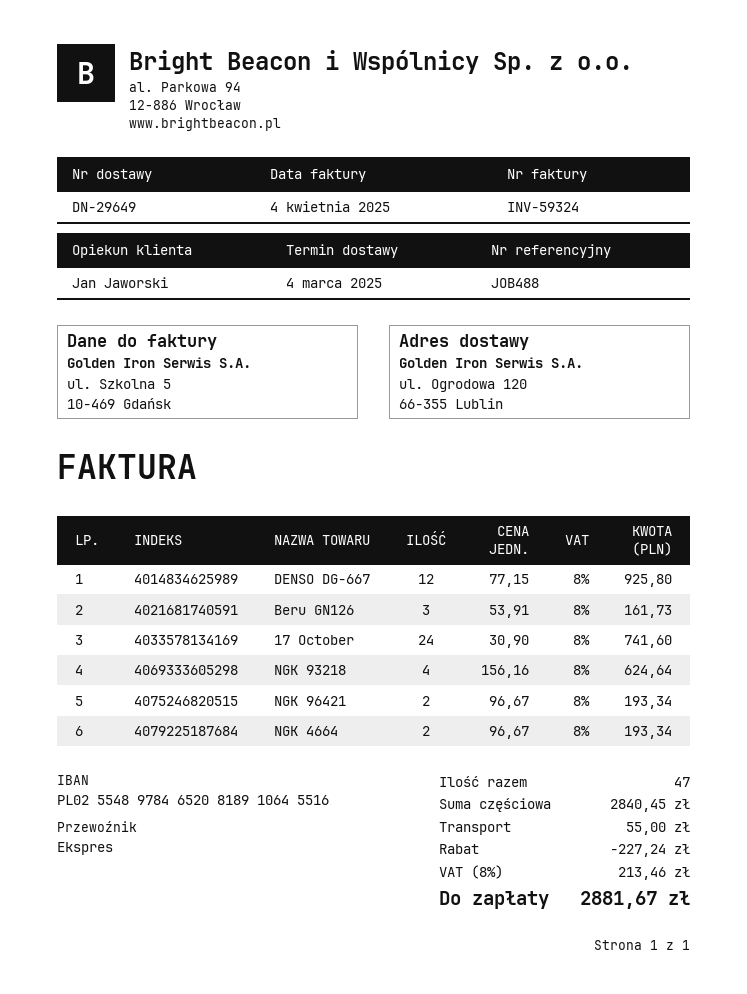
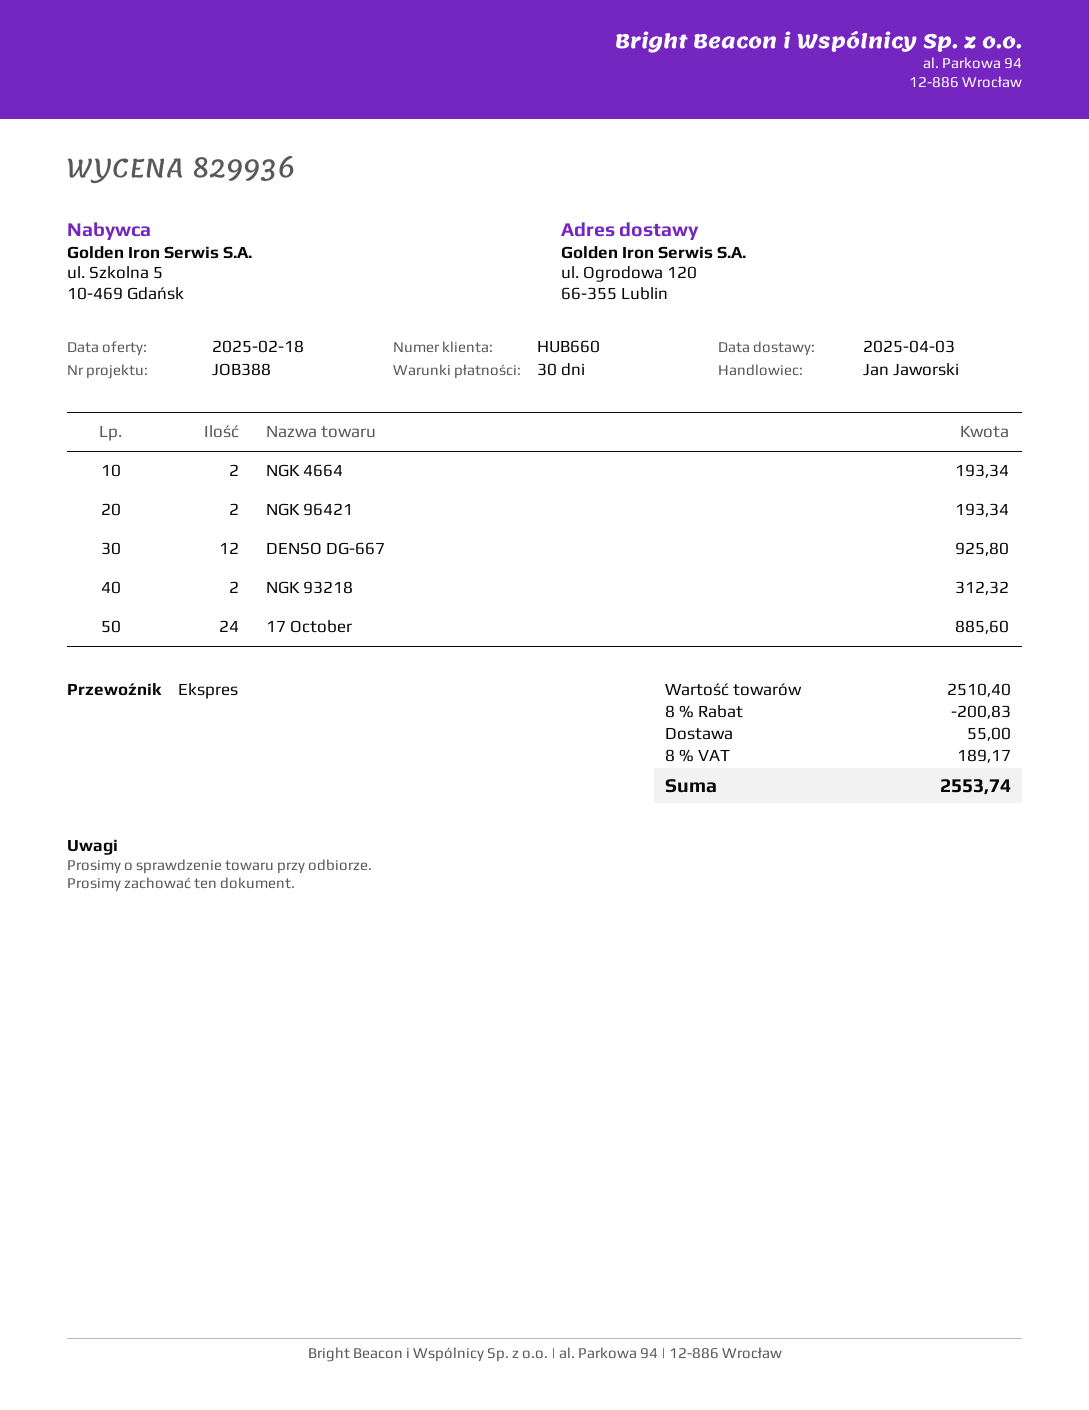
delivery date: 2025-03-04 -> 2025-04-03
reference: JOB488 -> JOB388
Beru GN126: 3 for 161.73 -> none
17 October: 24 for 741.60 -> 24 for 885.60
NGK 93218: 4 for 624.64 -> 2 for 312.32
subtotal: 2840.45 -> 2510.40
discount: 227.24 -> 200.83
tax: 8% = 213.46 -> 8% = 189.17
total: 2881.67 -> 2553.74

